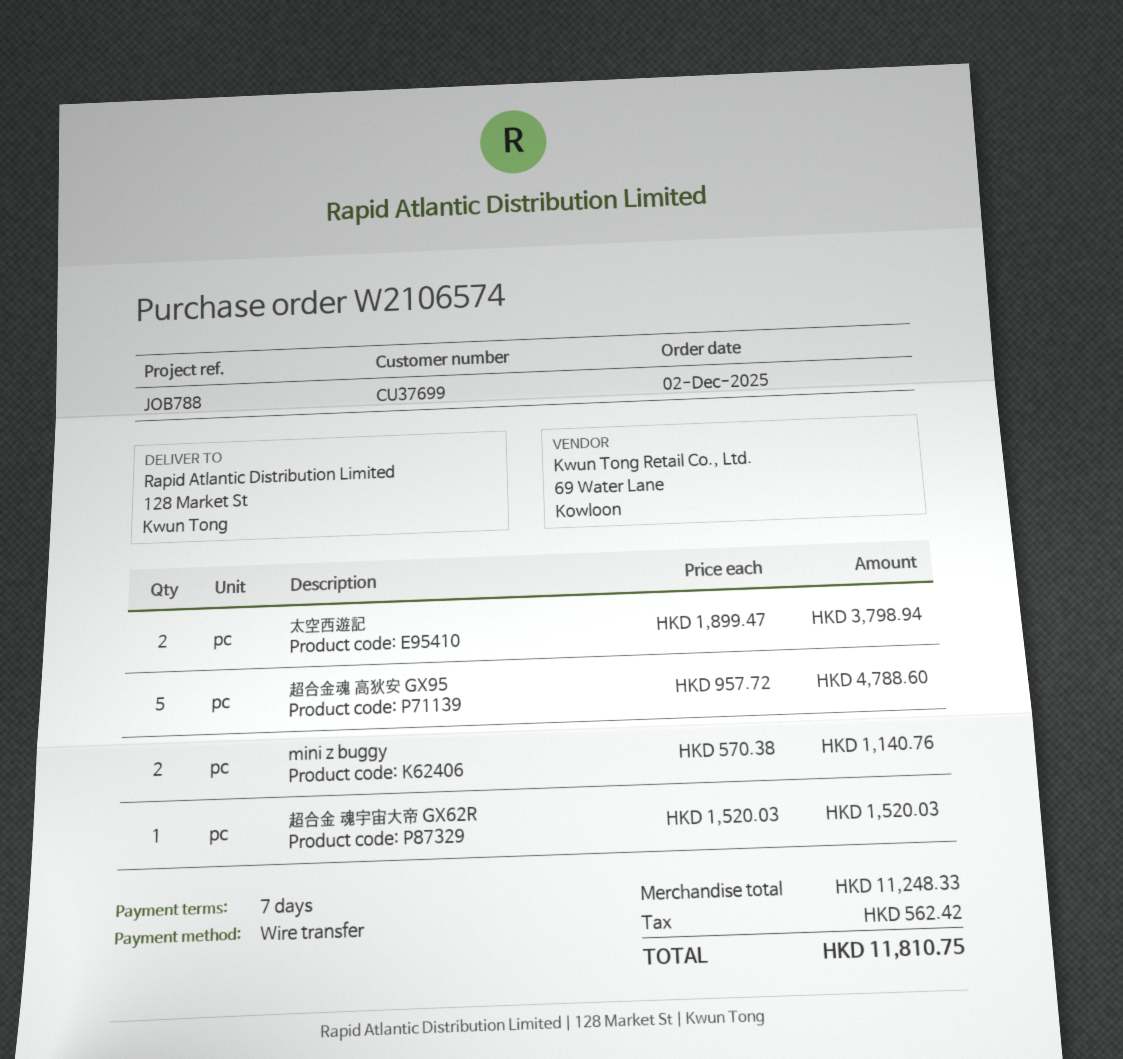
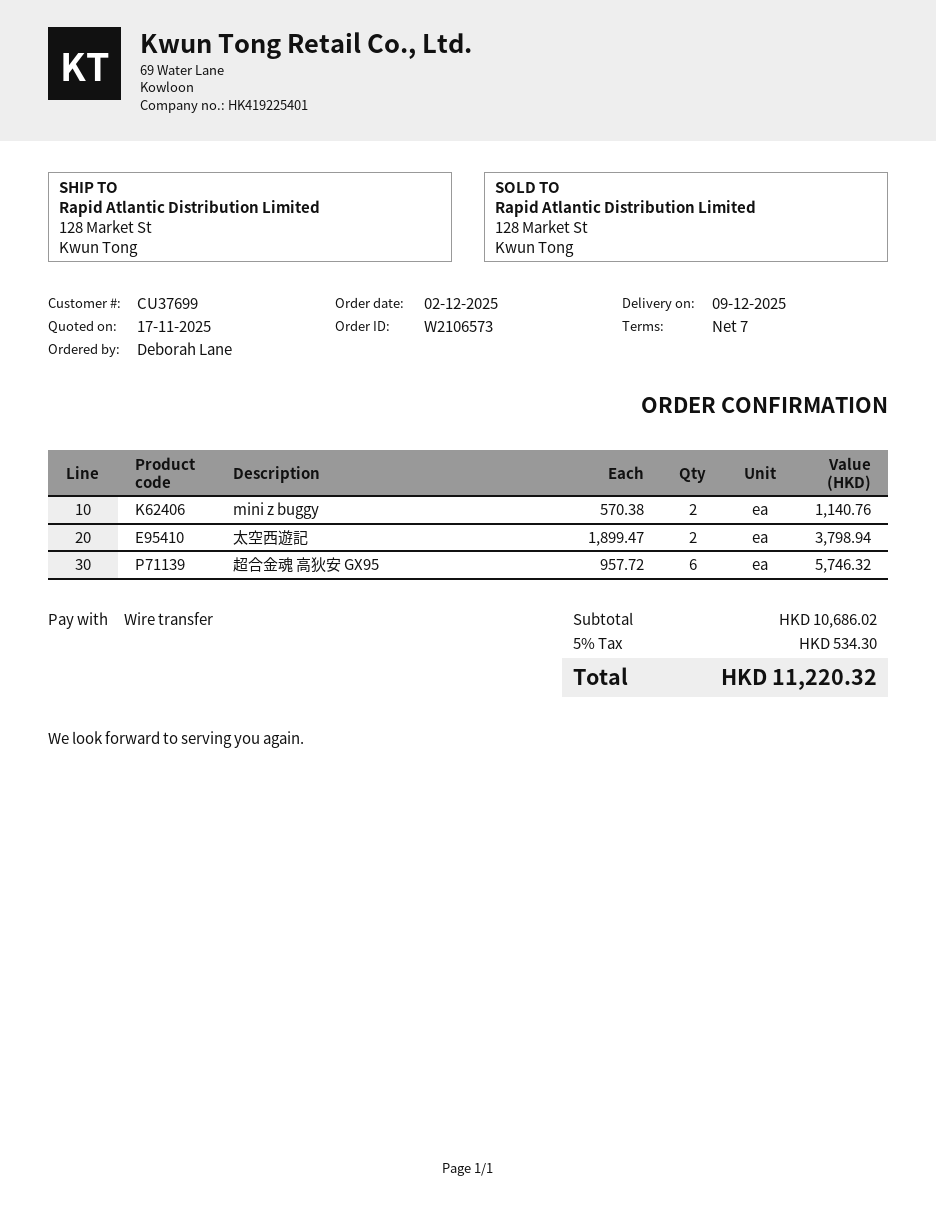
order number: W2106574 -> W2106573
超合金魂 高狄安 GX95: 5 x 957.72 = 4788.60 -> 6 x 957.72 = 5746.32
超合金 魂宇宙大帝 GX62R: 1 x 1520.03 = 1520.03 -> none
subtotal: 11248.33 -> 10686.02
tax: 562.42 -> 534.30
total: 11810.75 -> 11220.32

